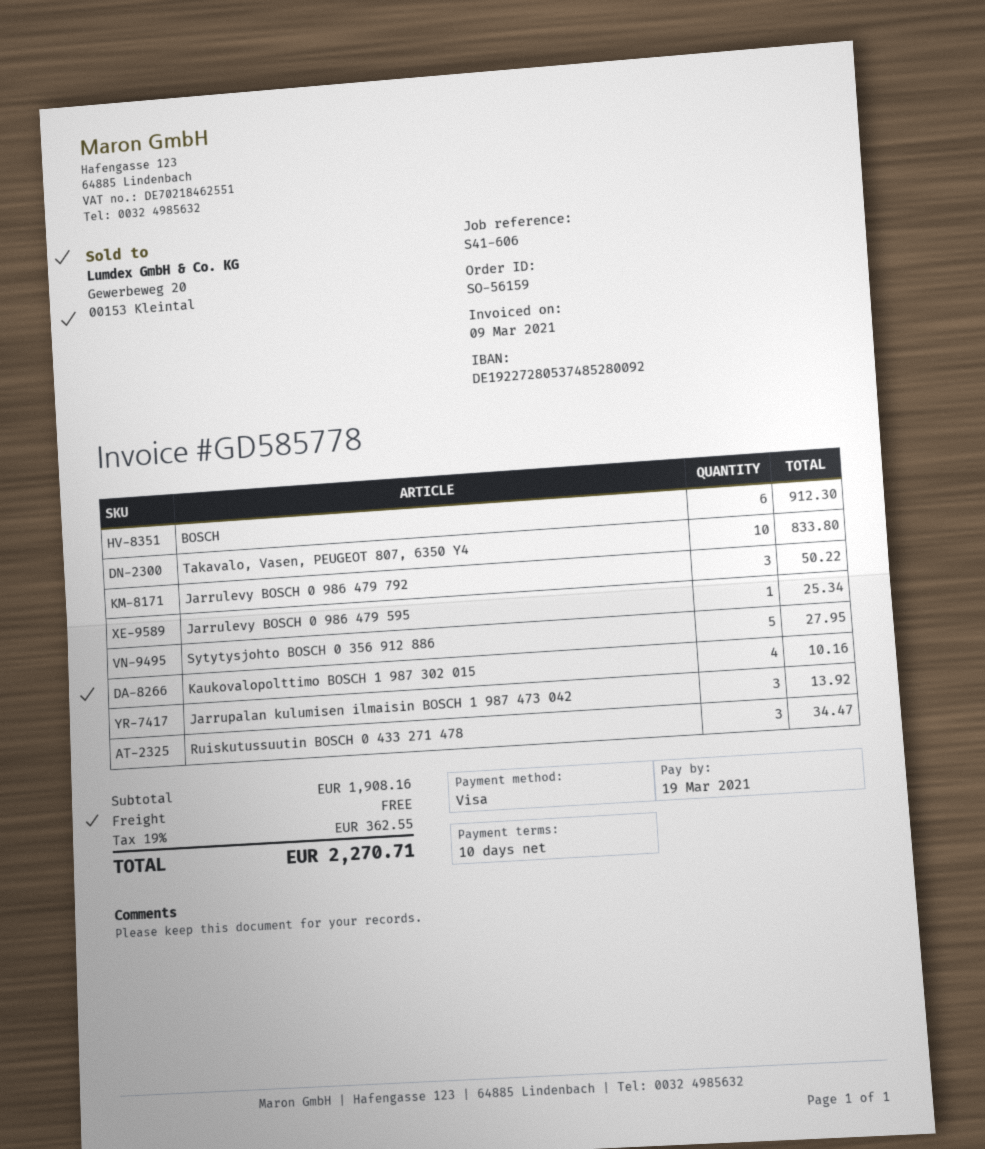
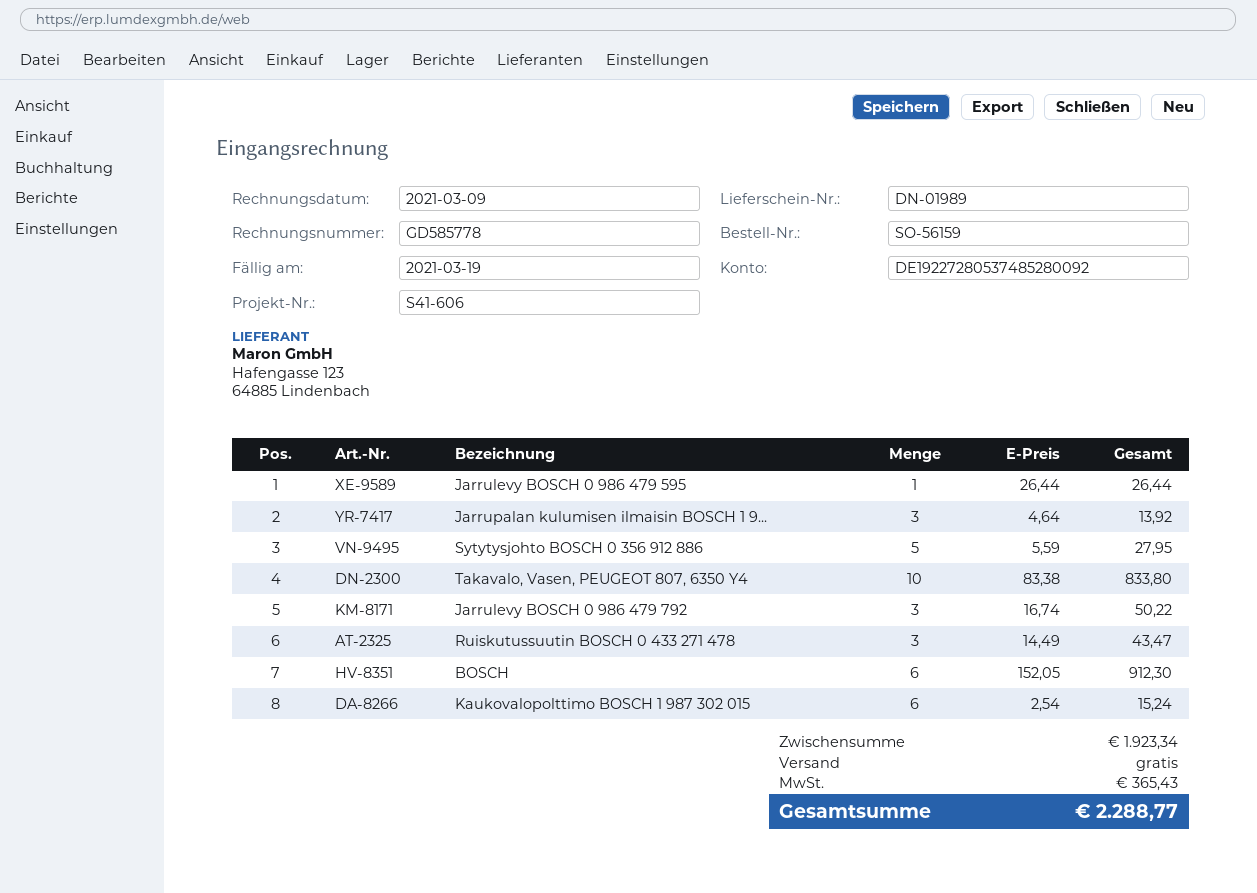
Jarrulevy BOSCH 0 986 479 595: 1 for 25.34 -> 1 for 26.44
Kaukovalopolttimo BOSCH 1 987 302 015: 4 for 10.16 -> 6 for 15.24
Ruiskutussuutin BOSCH 0 433 271 478: 3 for 34.47 -> 3 for 43.47
subtotal: 1908.16 -> 1923.34
tax: 362.55 -> 365.43
total: 2270.71 -> 2288.77

